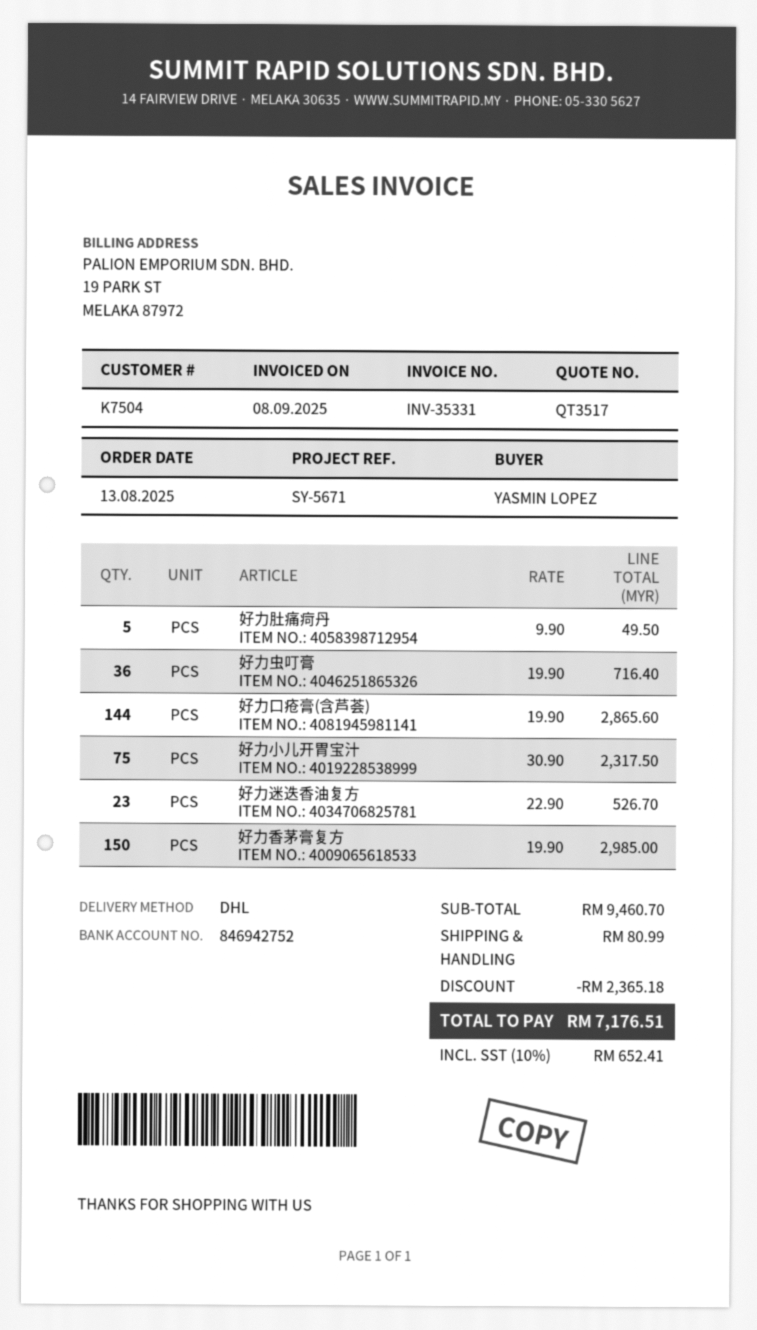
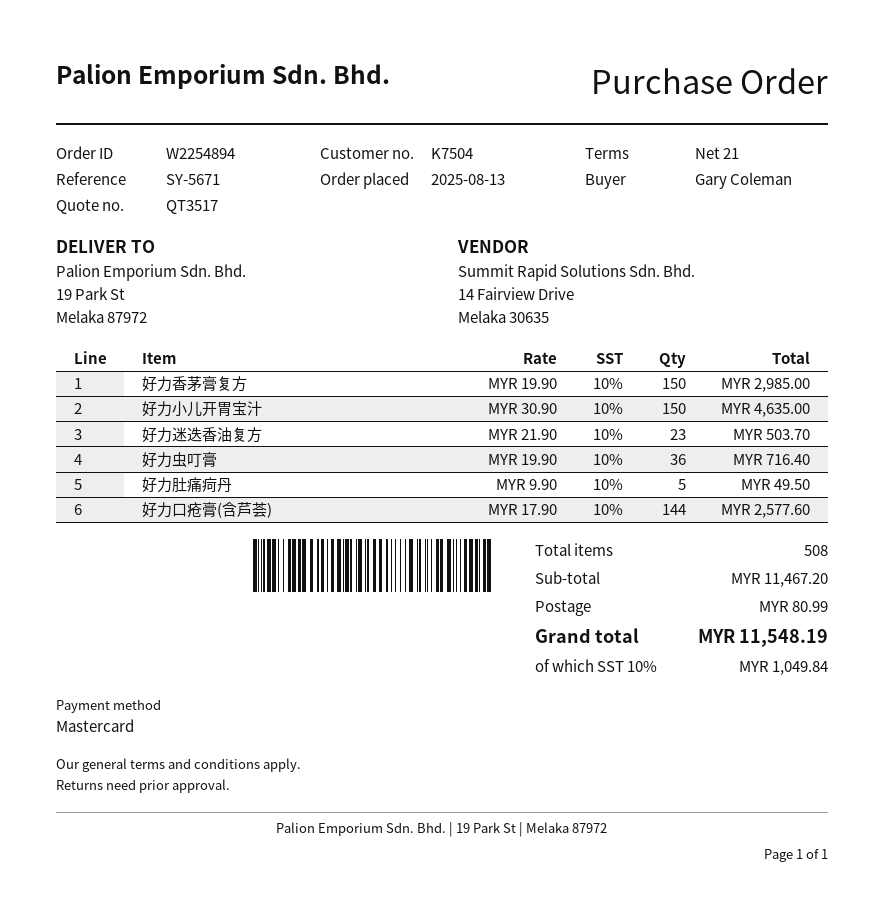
ordered by: YASMIN LOPEZ -> Gary Coleman
好力口疮膏(含芦荟): 144 x 19.90 = 2865.60 -> 144 x 17.90 = 2577.60
好力小儿开胃宝汁: 75 x 30.90 = 2317.50 -> 150 x 30.90 = 4635.00
好力迷迭香油复方: 23 x 22.90 = 526.70 -> 23 x 21.90 = 503.70
subtotal: 9460.70 -> 11467.20
discount: 2365.18 -> none
tax: 10% = 652.41 -> 10% = 1049.84
total: 7176.51 -> 11548.19

